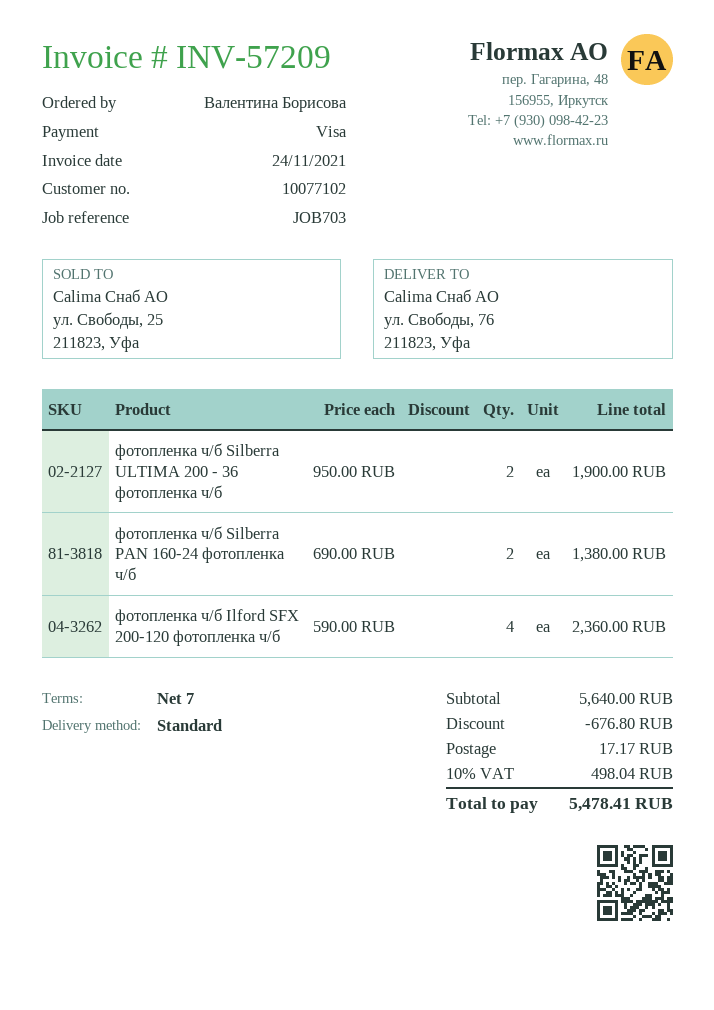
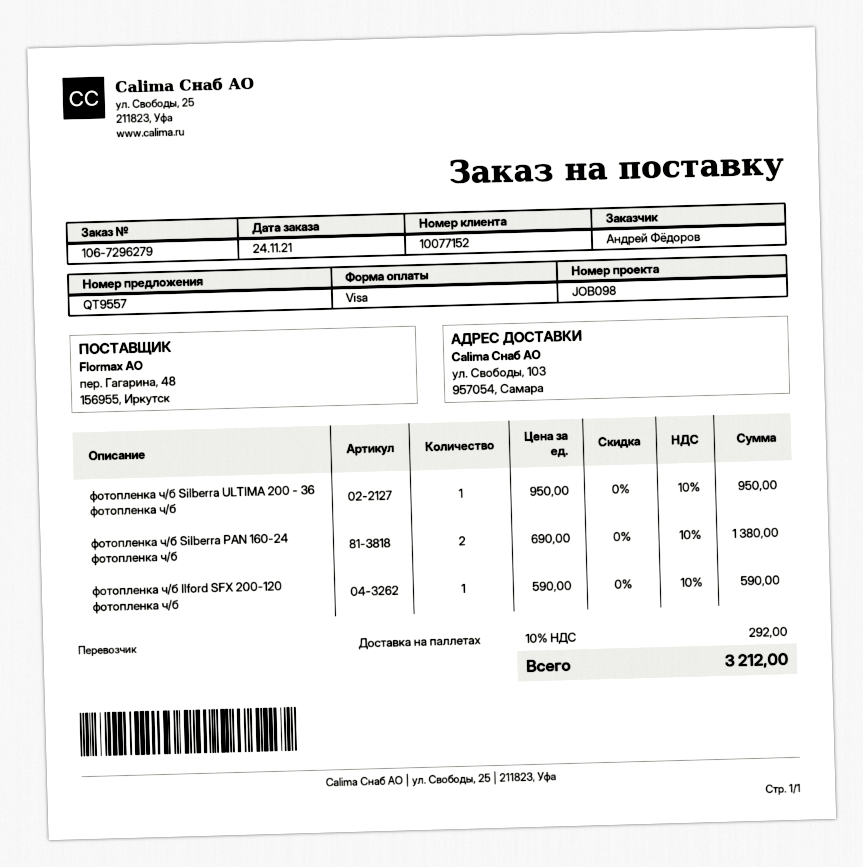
customer number: 10077102 -> 10077152
reference: JOB703 -> JOB098
ordered by: Валентина Борисова -> Андрей Фёдоров
shipping method: standard -> pallet freight
ship to: ул. Свободы, 76, 211823, Уфа -> ул. Свободы, 103, 957054, Самара
фотопленка ч/б Silberra ULTIMA 200 - 36 фотопленка ч/б: 2 x 950.00 = 1900.00 -> 1 x 950.00 = 950.00
фотопленка ч/б Ilford SFX 200-120 фотопленка ч/б: 4 x 590.00 = 2360.00 -> 1 x 590.00 = 590.00
discount: 676.80 -> none
shipping: 17.17 -> none
tax: 10% = 498.04 -> 10% = 292.00
total: 5478.41 -> 3212.00

